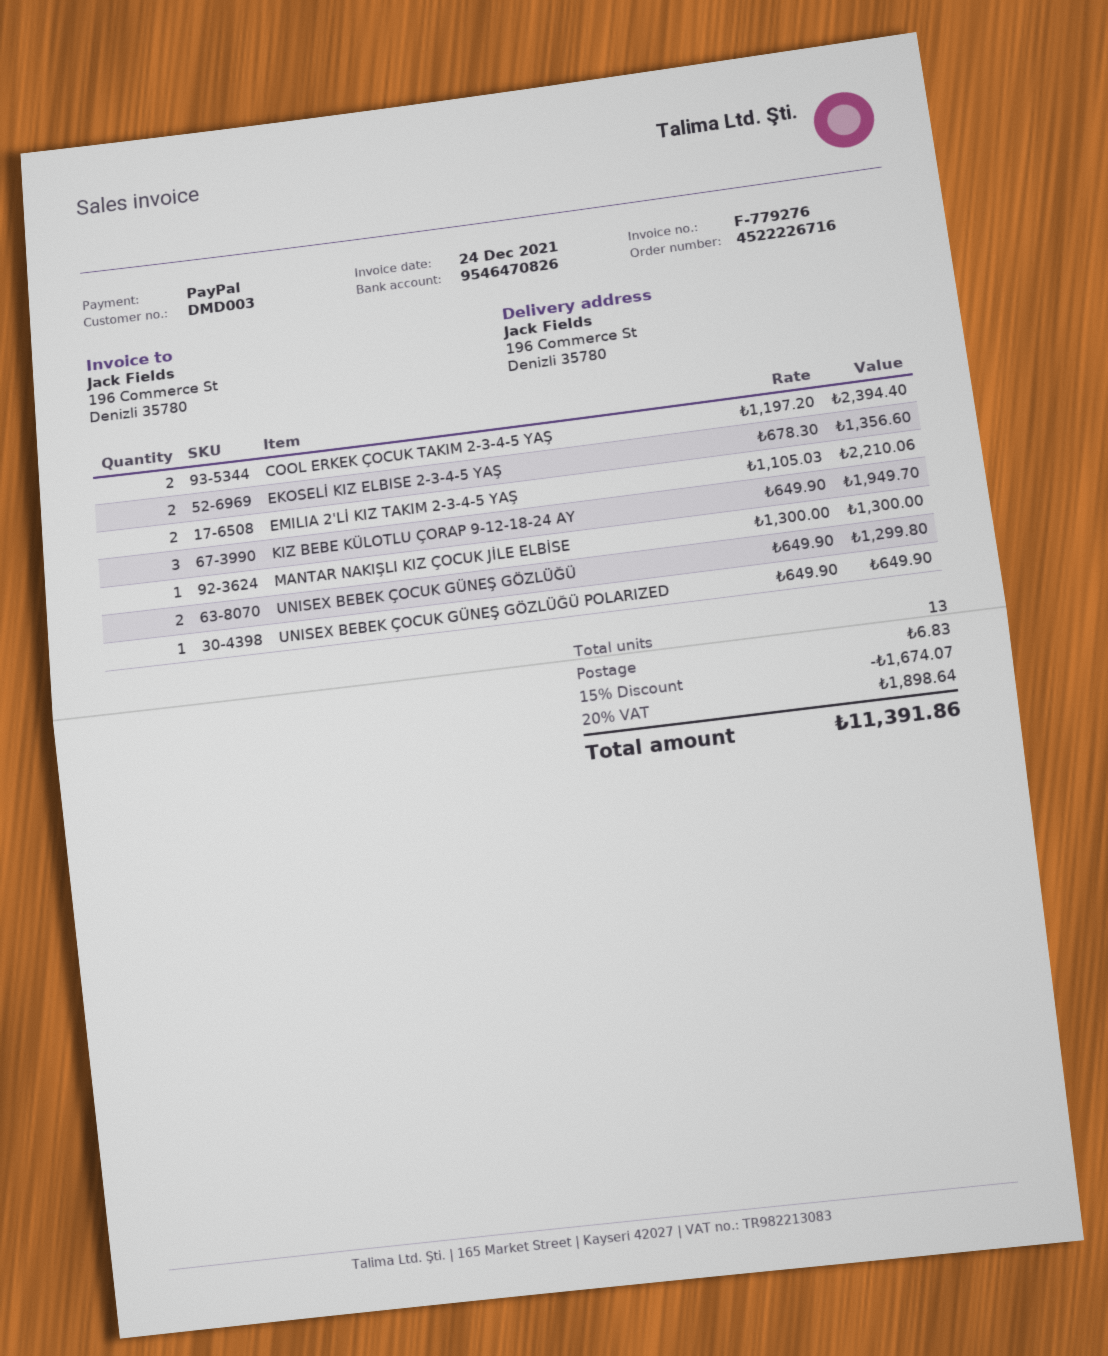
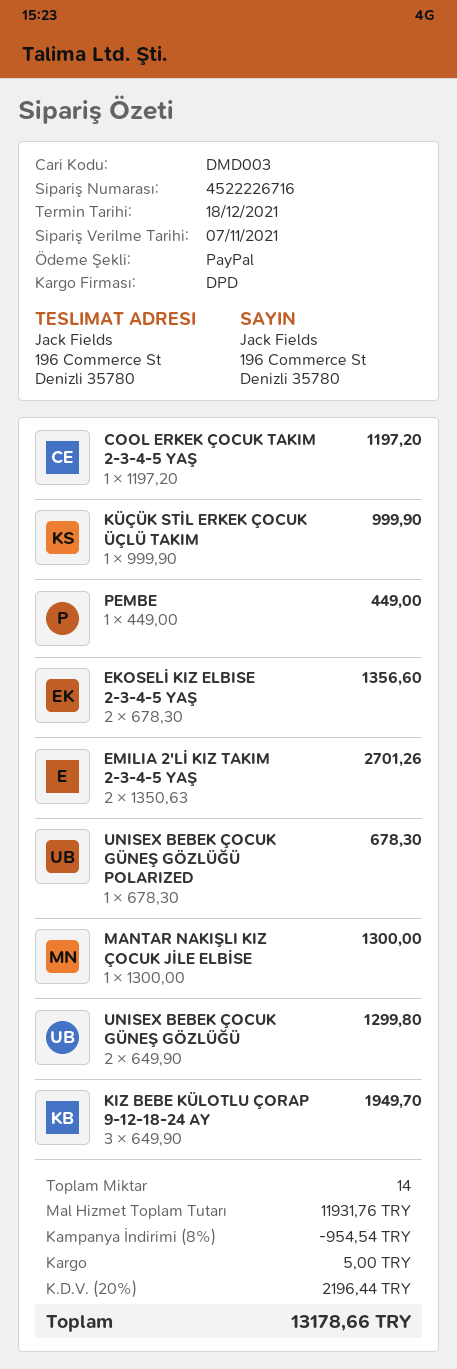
COOL ERKEK ÇOCUK TAKIM 2-3-4-5 YAŞ: 2 x 1197.20 = 2394.40 -> 1 x 1197.20 = 1197.20
EMILIA 2'Lİ KIZ TAKIM 2-3-4-5 YAŞ: 2 x 1105.03 = 2210.06 -> 2 x 1350.63 = 2701.26
UNISEX BEBEK ÇOCUK GÜNEŞ GÖZLÜĞÜ POLARIZED: 1 x 649.90 = 649.90 -> 1 x 678.30 = 678.30
KÜÇÜK STİL ERKEK ÇOCUK ÜÇLÜ TAKIM: none -> 1 x 999.90 = 999.90
PEMBE: none -> 1 x 449.00 = 449.00
total quantity: 13 -> 14
discount: 15% = 1674.07 -> 8% = 954.54
shipping: 6.83 -> 5.00
tax: 20% = 1898.64 -> 20% = 2196.44
total: 11391.86 -> 13178.66

